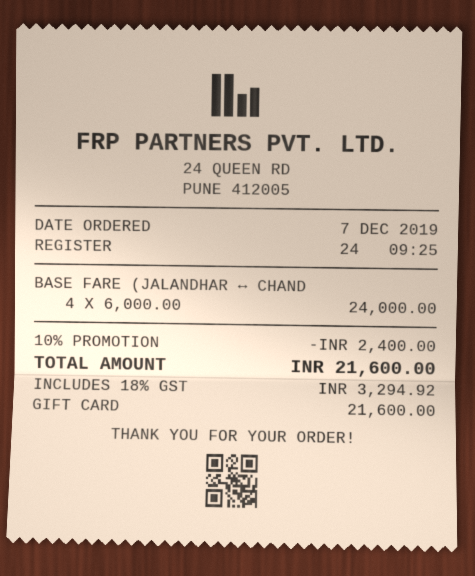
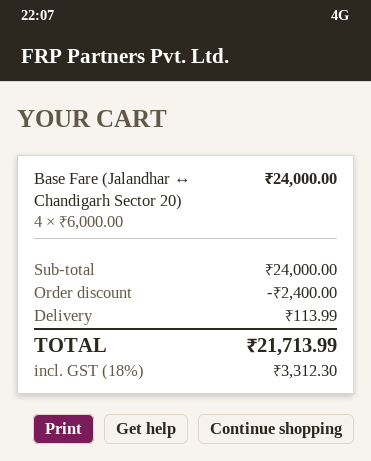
shipping: none -> 113.99
tax: 18% = 3294.92 -> 18% = 3312.30
total: 21600.00 -> 21713.99

